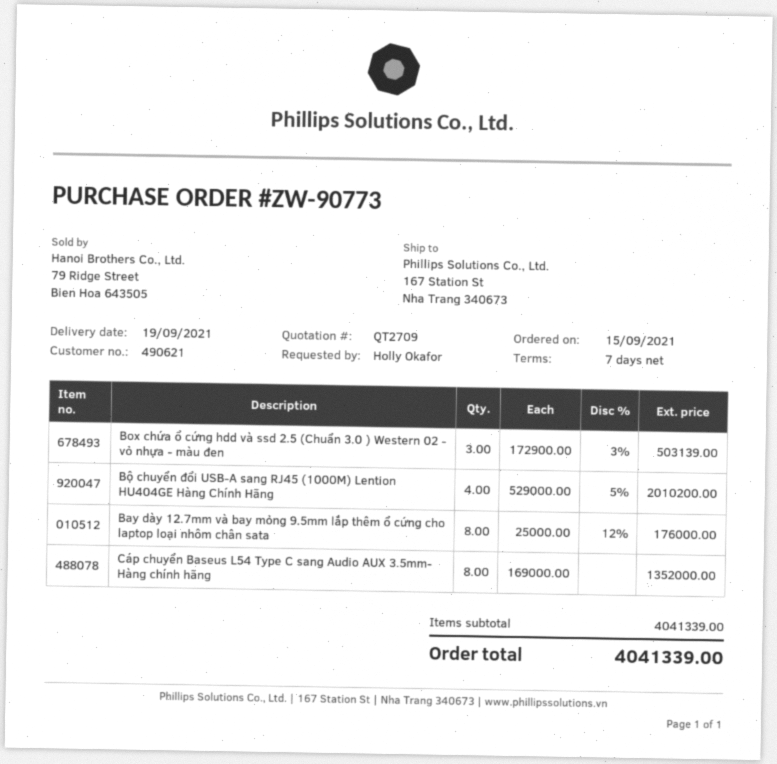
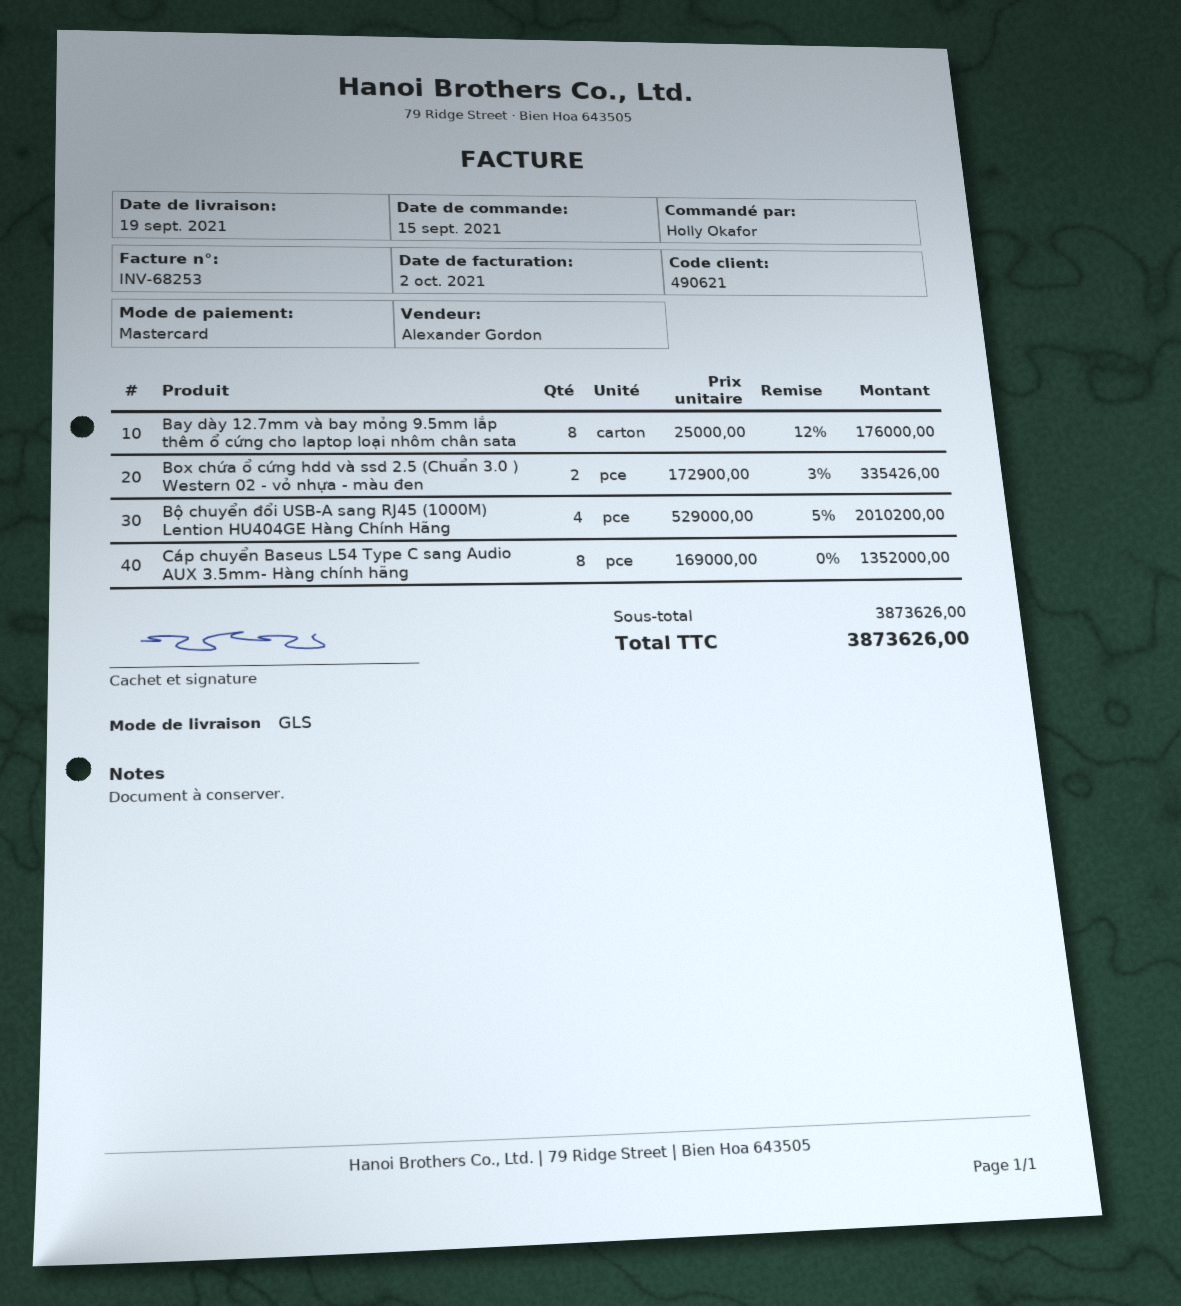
Box chứa ổ cứng hdd và ssd 2.5 (Chuẩn 3.0 ) Western 02 - vỏ nhựa - màu đen: 3 x 172900.00 - 3% = 503139.00 -> 2 x 172900.00 - 3% = 335426.00
subtotal: 4041339.00 -> 3873626.00
total: 4041339.00 -> 3873626.00

